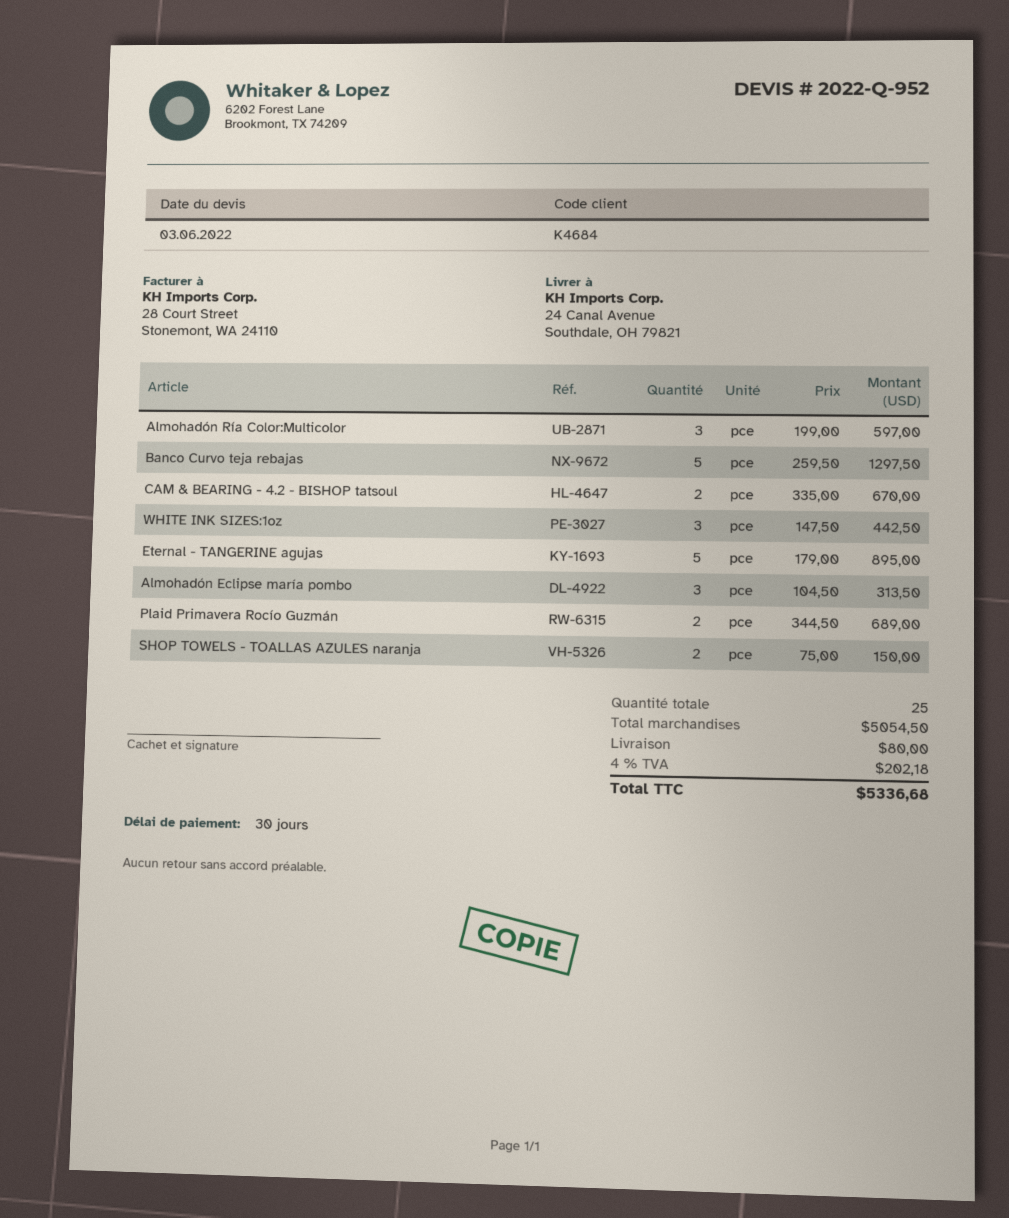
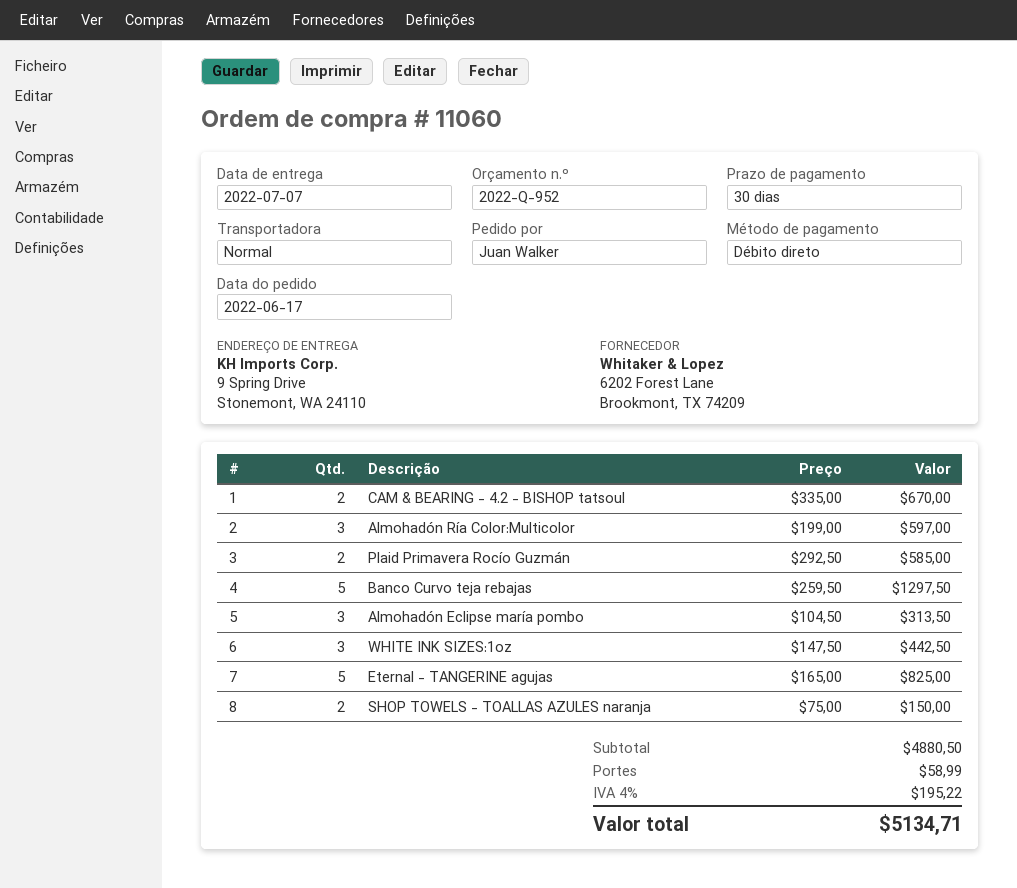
ship to: 24 Canal Avenue, Southdale, OH 79821 -> 9 Spring Drive, Stonemont, WA 24110
Eternal - TANGERINE agujas: 5 x 179.00 = 895.00 -> 5 x 165.00 = 825.00
Plaid Primavera Rocío Guzmán: 2 x 344.50 = 689.00 -> 2 x 292.50 = 585.00
subtotal: 5054.50 -> 4880.50
shipping: 80.00 -> 58.99
tax: 4% = 202.18 -> 4% = 195.22
total: 5336.68 -> 5134.71

